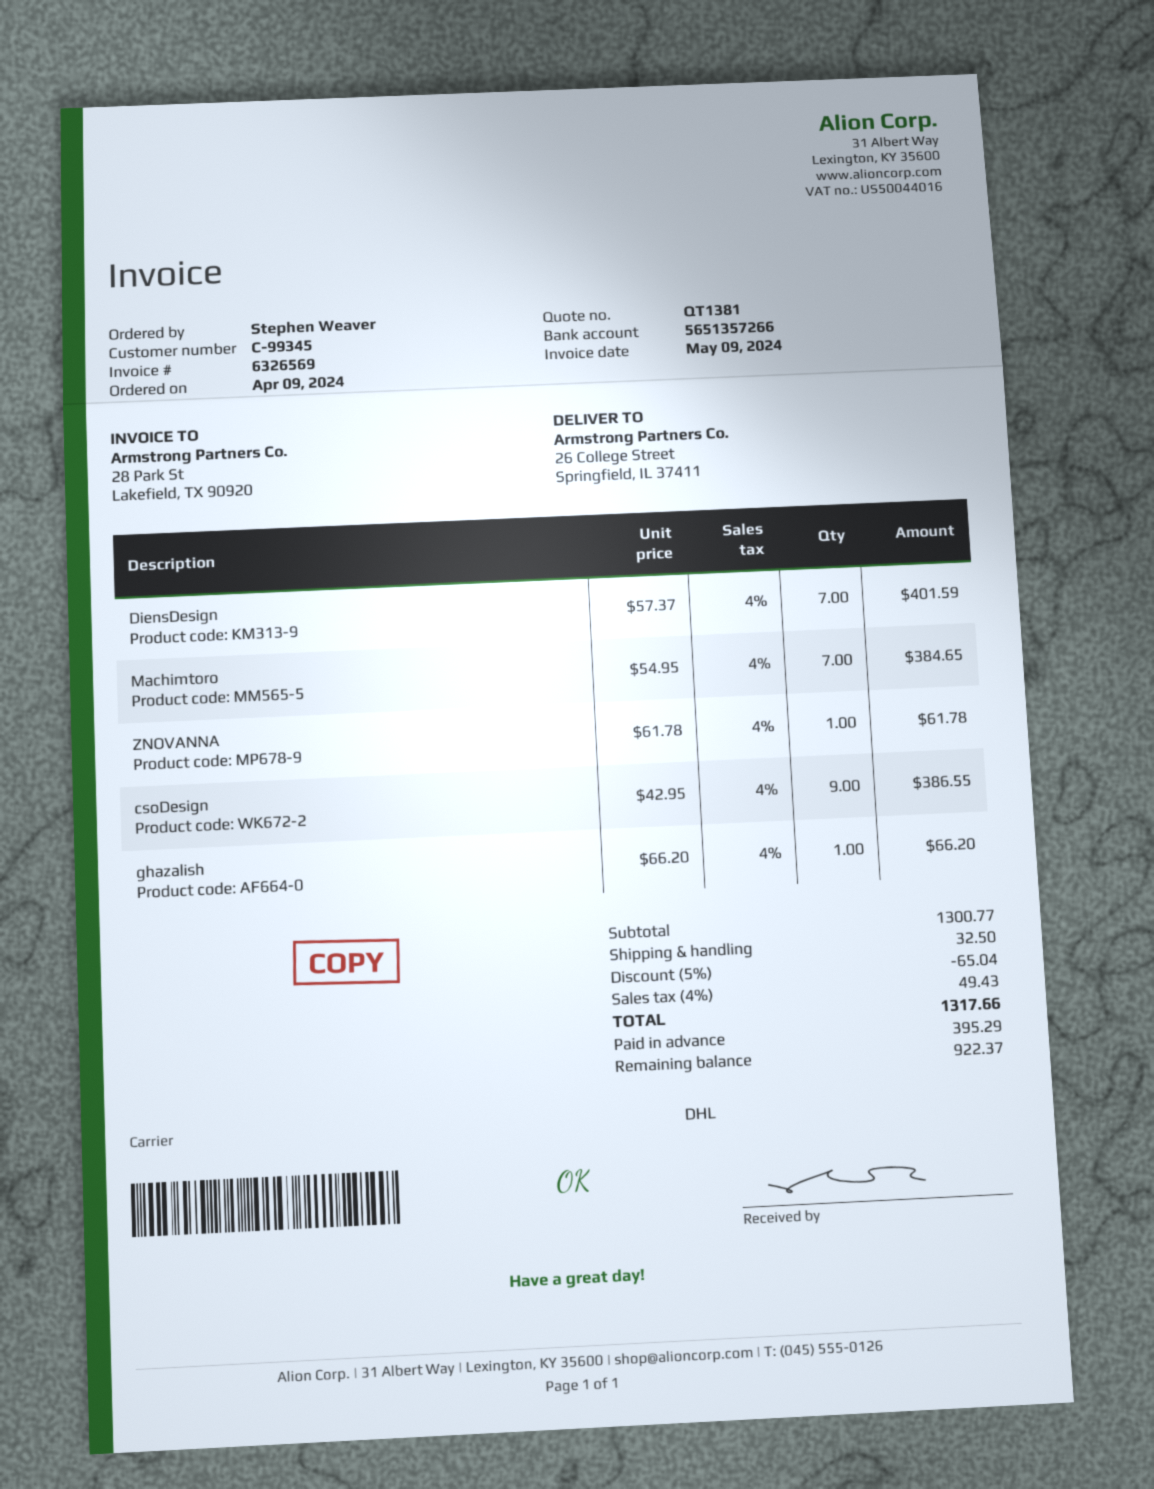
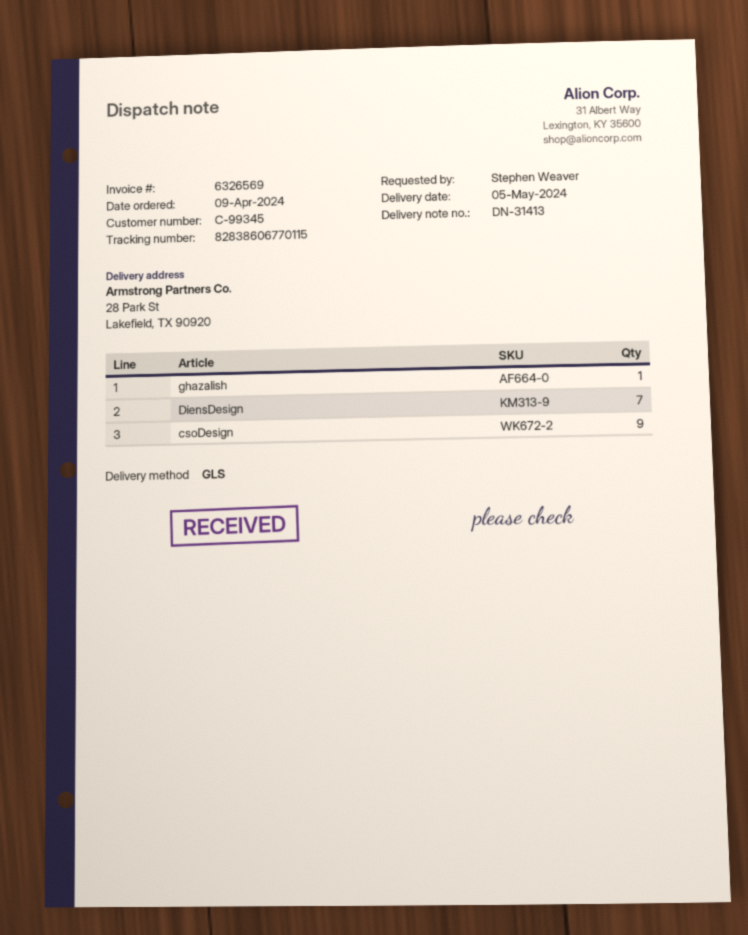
shipping method: DHL -> GLS
ship to: 26 College Street, Springfield, IL 37411 -> 28 Park St, Lakefield, TX 90920
Machimtoro: 7 -> none
ZNOVANNA: 1 -> none

